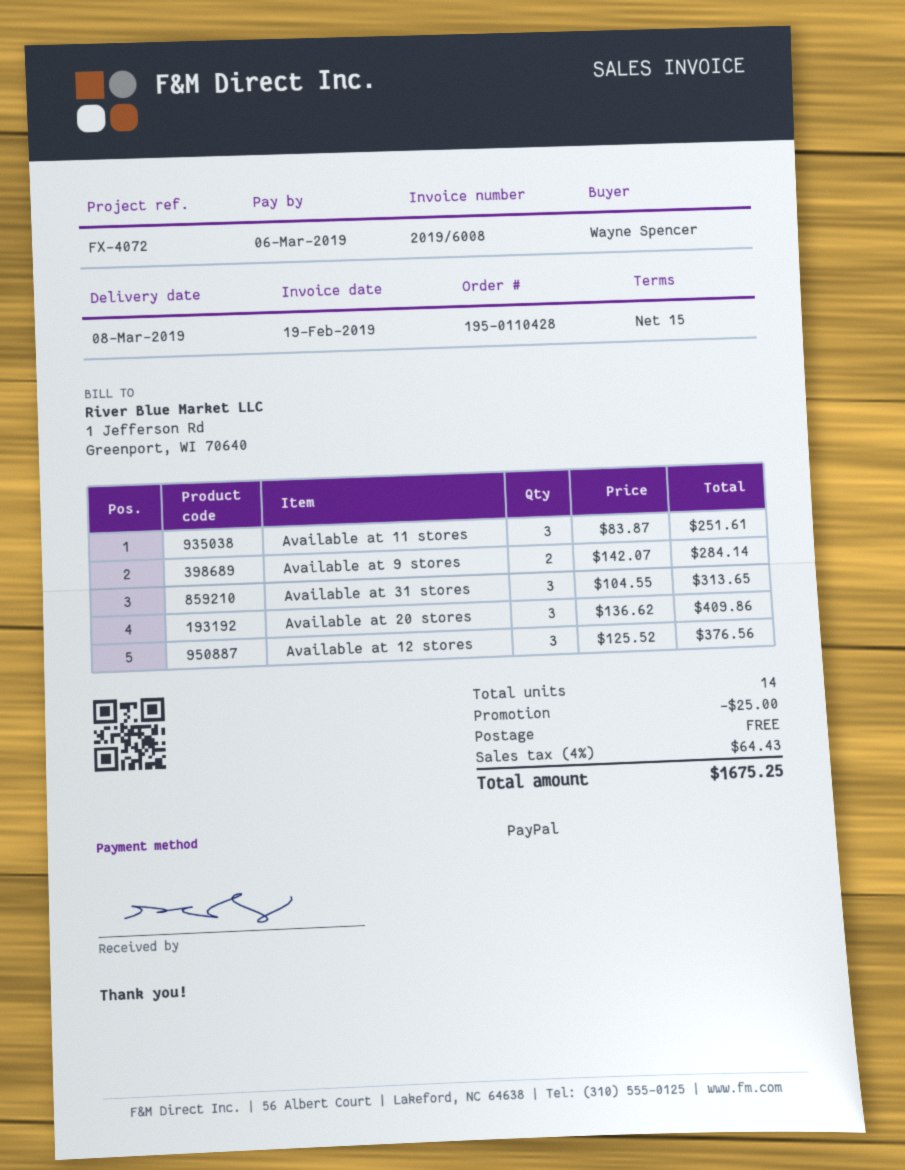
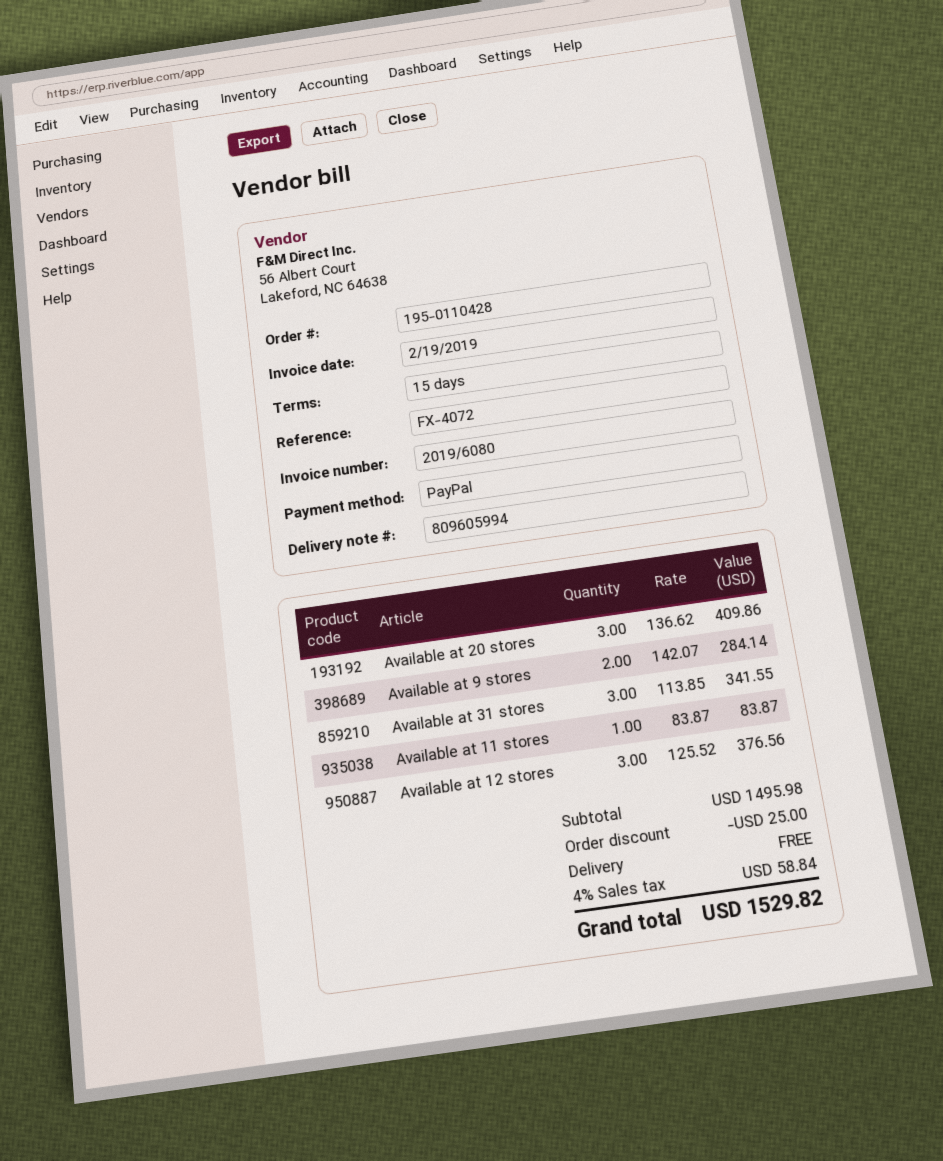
invoice number: 2019/6008 -> 2019/6080
Available at 11 stores: 3 x 83.87 = 251.61 -> 1 x 83.87 = 83.87
Available at 31 stores: 3 x 104.55 = 313.65 -> 3 x 113.85 = 341.55
tax: 4% = 64.43 -> 4% = 58.84
total: 1675.25 -> 1529.82

